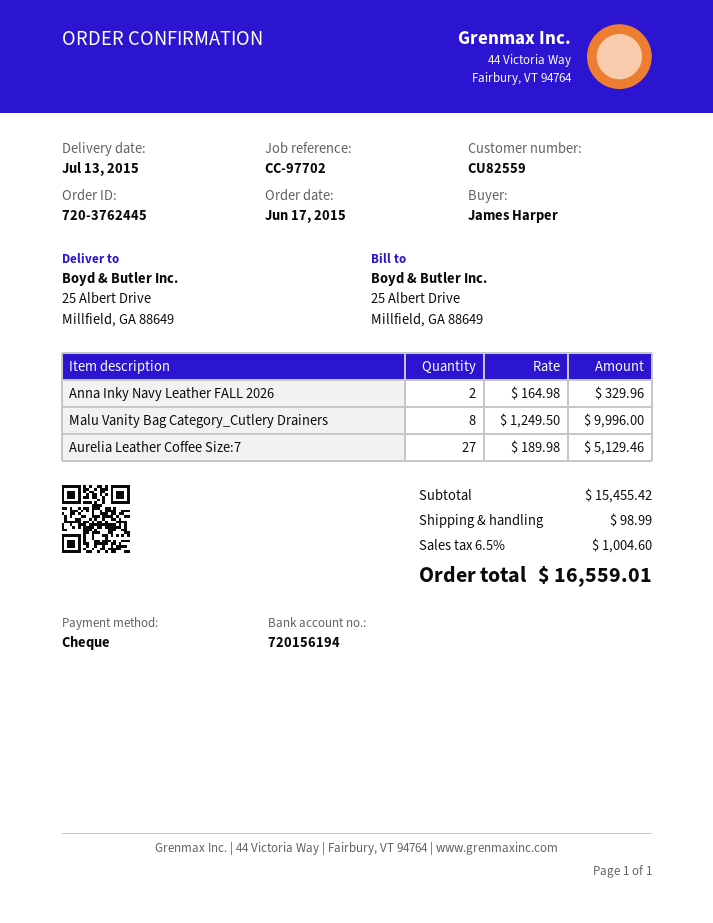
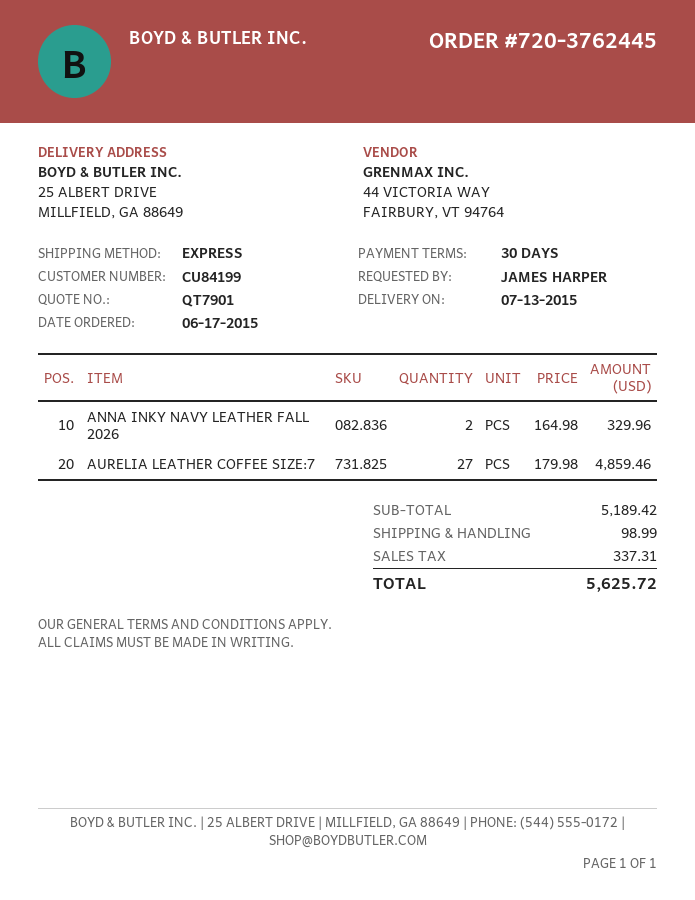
customer number: CU82559 -> CU84199
Malu Vanity Bag Category_Cutlery Drainers: 8 x 1249.50 = 9996.00 -> none
Aurelia Leather Coffee Size:7: 27 x 189.98 = 5129.46 -> 27 x 179.98 = 4859.46
subtotal: 15455.42 -> 5189.42
tax: 1004.60 -> 337.31
total: 16559.01 -> 5625.72

